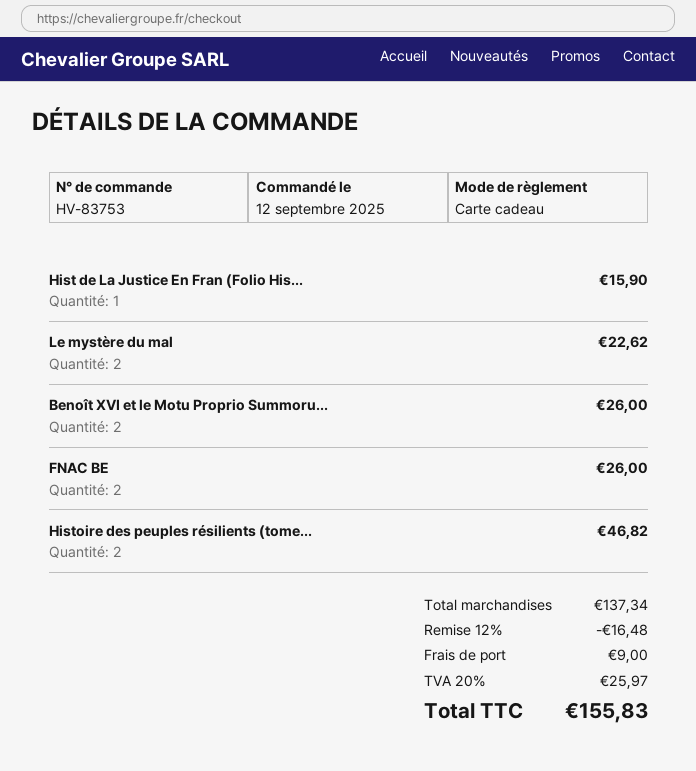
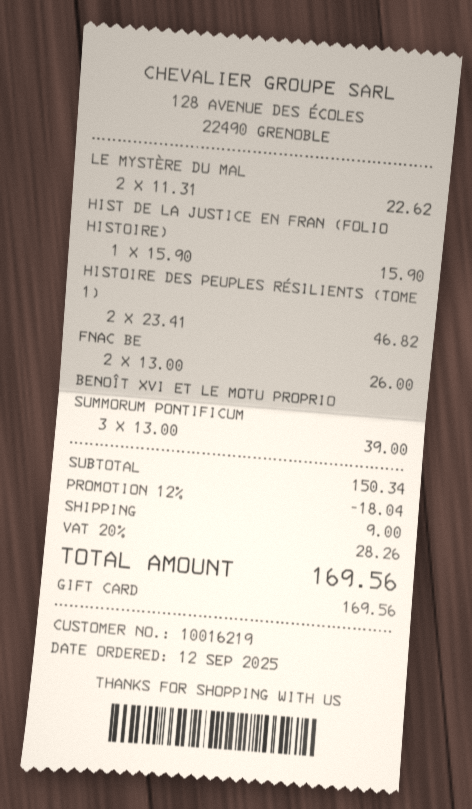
Benoît XVI et le Motu Proprio Summoru...: 2 for 26.00 -> 3 for 39.00
subtotal: 137.34 -> 150.34
discount: 12% = 16.48 -> 12% = 18.04
tax: 20% = 25.97 -> 20% = 28.26
total: 155.83 -> 169.56

